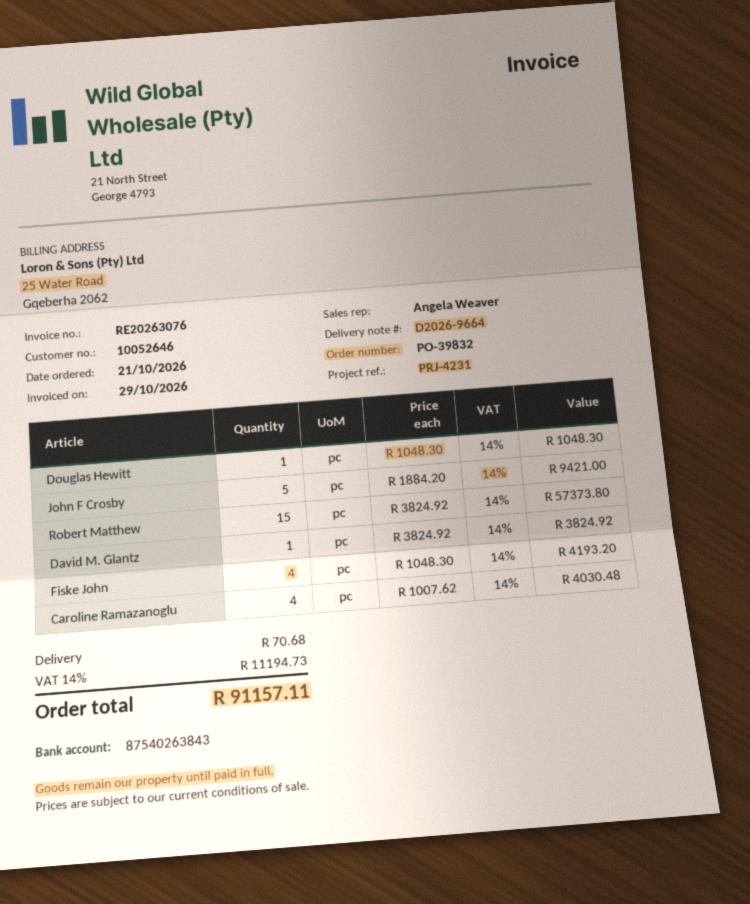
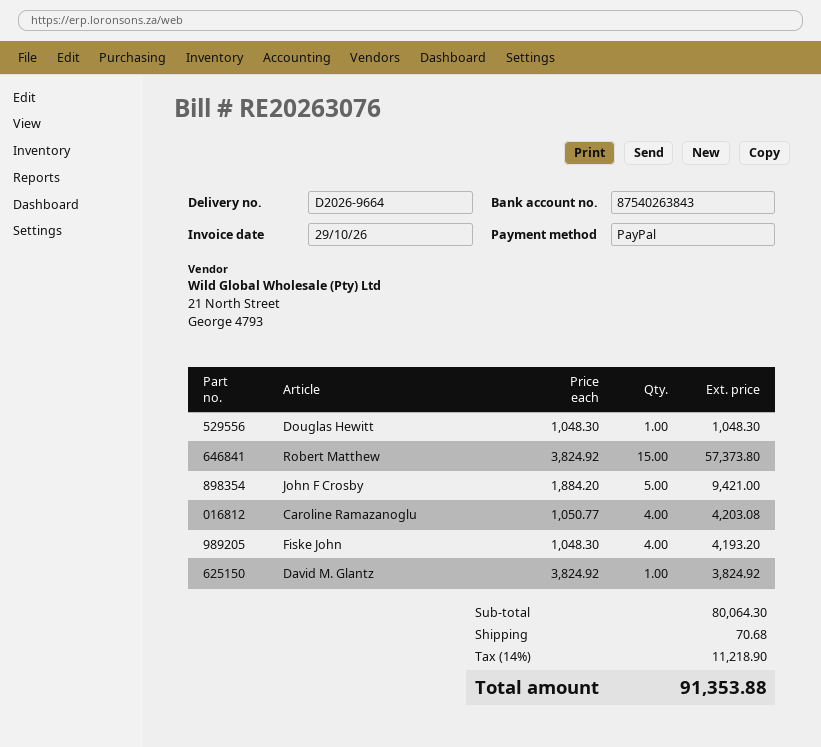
Caroline Ramazanoglu: 4 x 1007.62 = 4030.48 -> 4 x 1050.77 = 4203.08
tax: 14% = 11194.73 -> 14% = 11218.90
total: 91157.11 -> 91353.88

